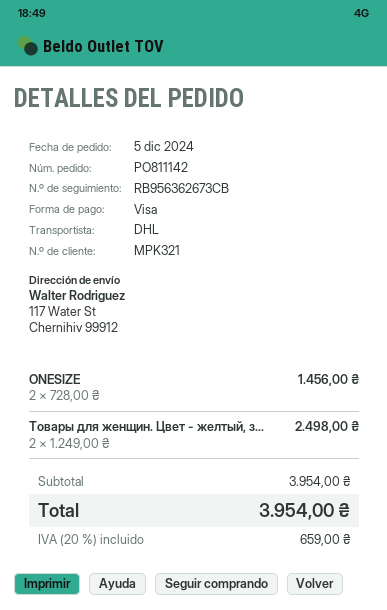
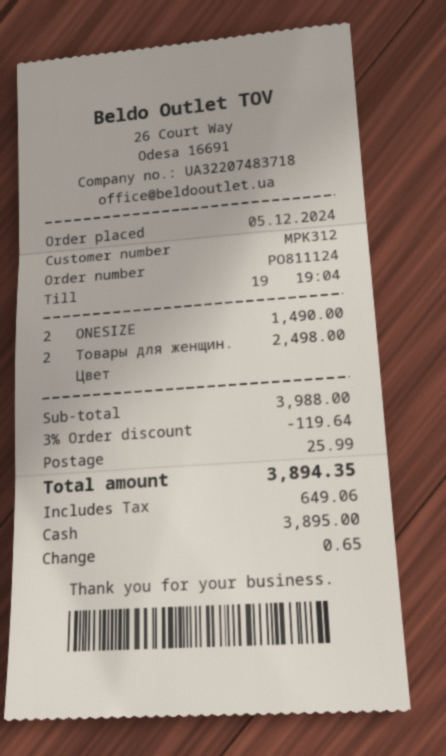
order number: PO811142 -> PO811124
customer number: MPK321 -> MPK312
payment method: Visa -> cash
ONESIZE: 2 for 1456.00 -> 2 for 1490.00
subtotal: 3954.00 -> 3988.00
discount: none -> 3% = 119.64
shipping: none -> 25.99
tax: 659.00 -> 649.06
total: 3954.00 -> 3894.35

